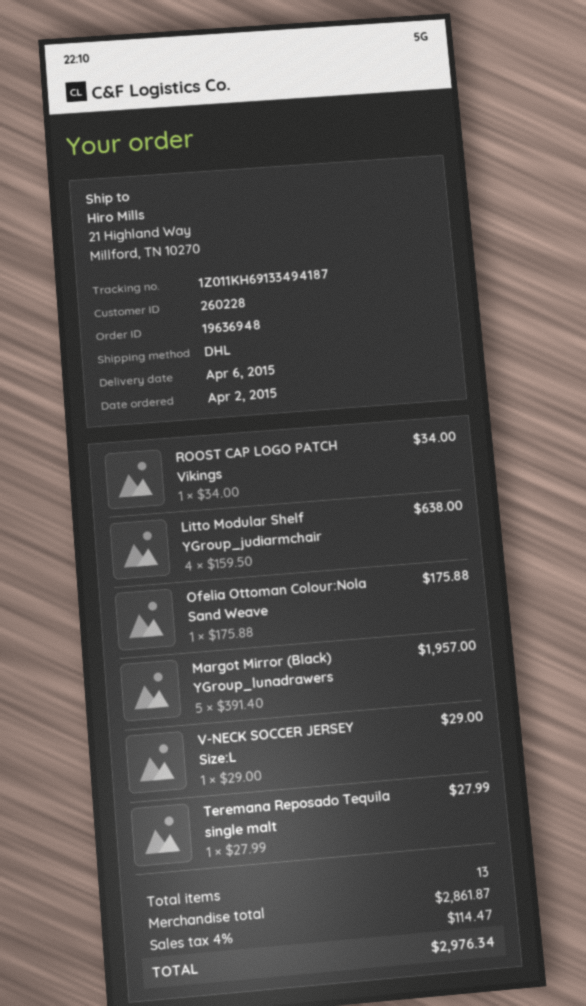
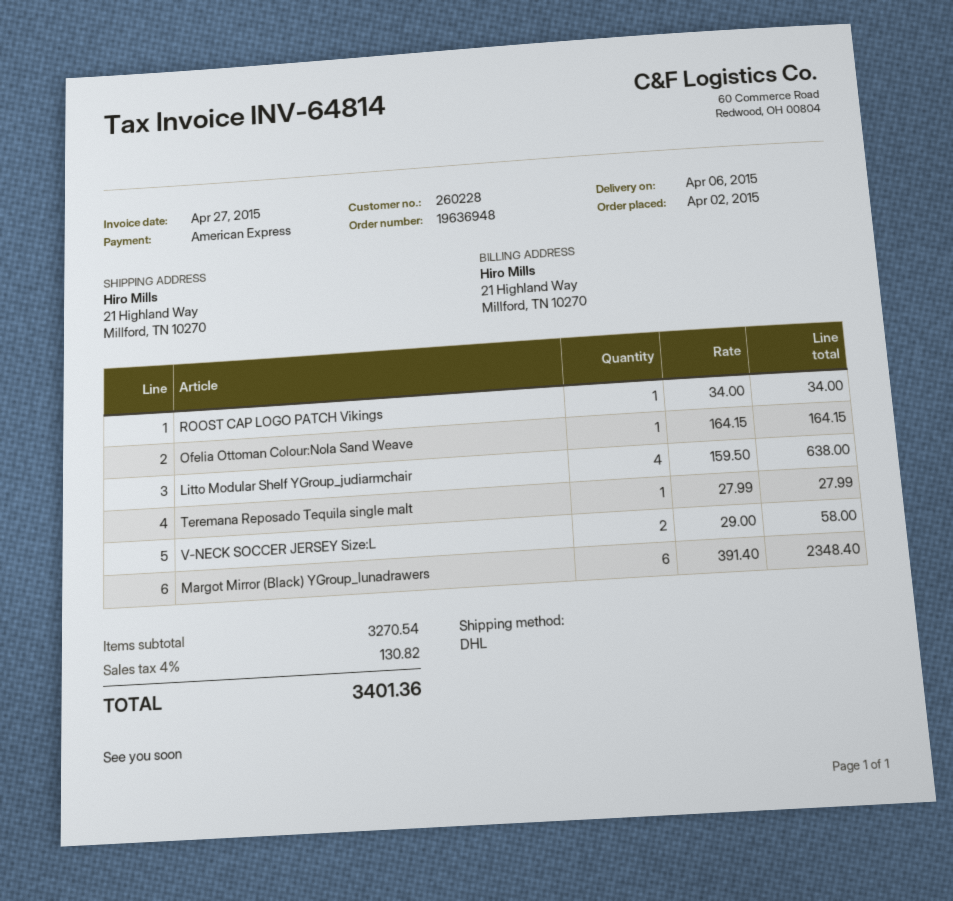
Ofelia Ottoman Colour:Nola Sand Weave: 1 x 175.88 = 175.88 -> 1 x 164.15 = 164.15
Margot Mirror (Black) YGroup_lunadrawers: 5 x 391.40 = 1957.00 -> 6 x 391.40 = 2348.40
V-NECK SOCCER JERSEY Size:L: 1 x 29.00 = 29.00 -> 2 x 29.00 = 58.00
subtotal: 2861.87 -> 3270.54
tax: 4% = 114.47 -> 4% = 130.82
total: 2976.34 -> 3401.36

